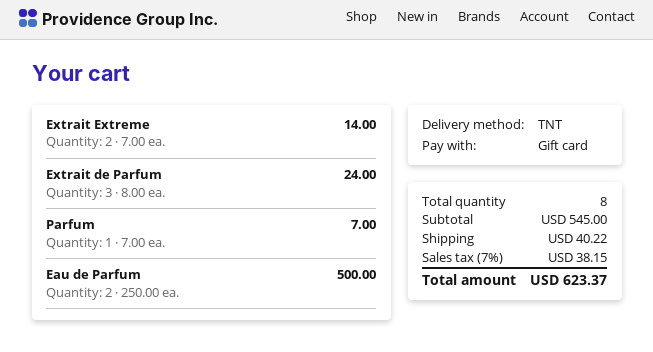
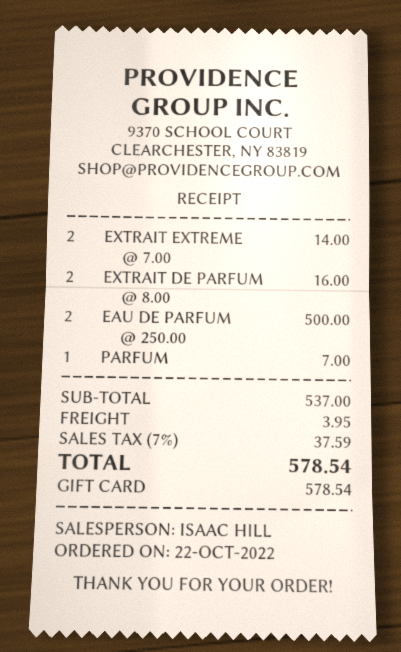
Extrait de Parfum: 3 x 8.00 = 24.00 -> 2 x 8.00 = 16.00
subtotal: 545.00 -> 537.00
shipping: 40.22 -> 3.95
tax: 7% = 38.15 -> 7% = 37.59
total: 623.37 -> 578.54

